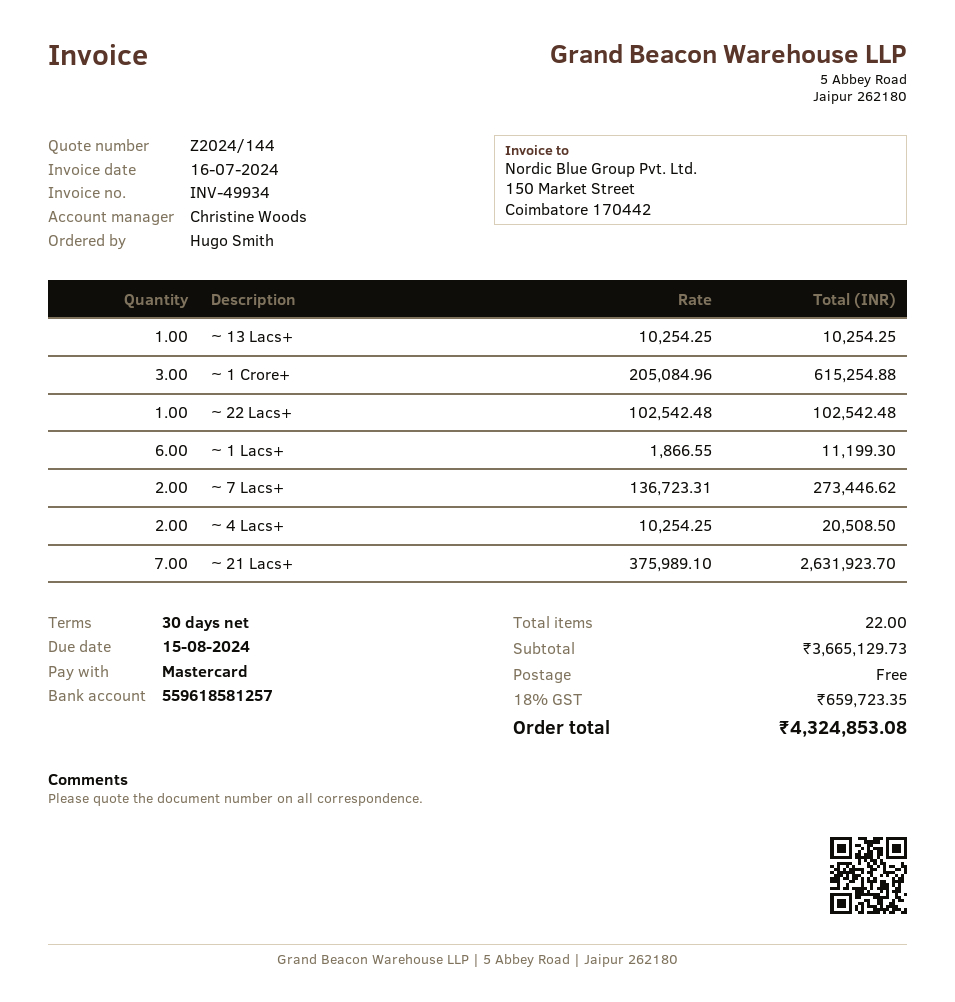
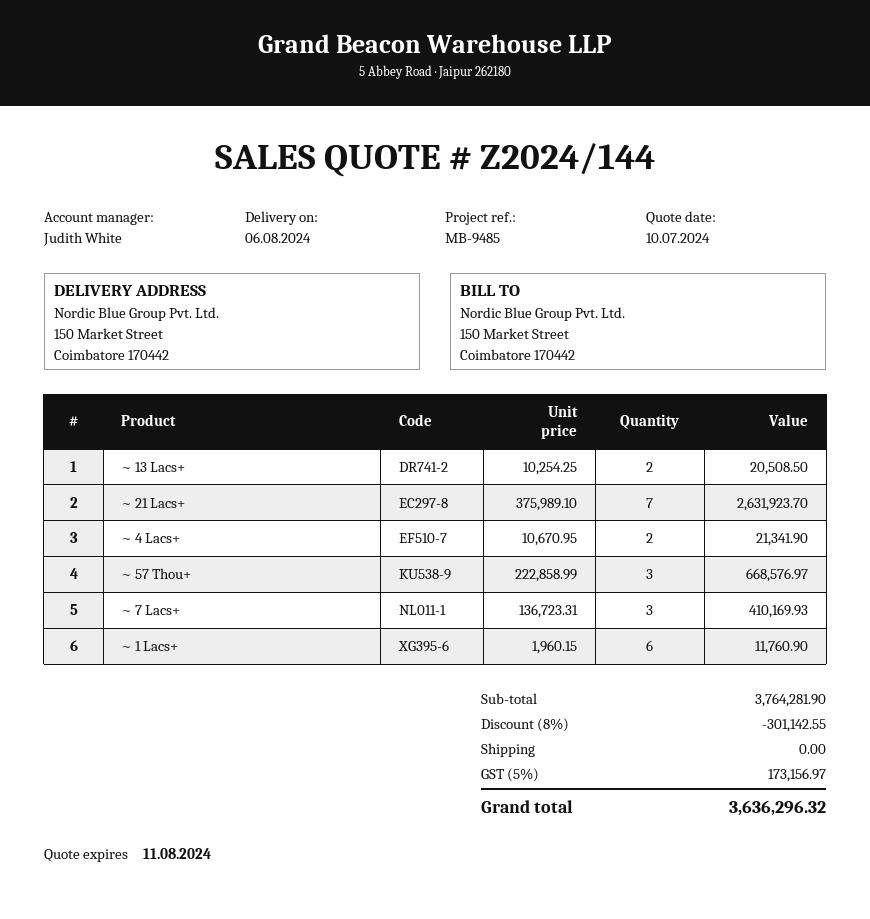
sales rep: Christine Woods -> Judith White
~ 13 Lacs+: 1 x 10254.25 = 10254.25 -> 2 x 10254.25 = 20508.50
~ 1 Crore+: 3 x 205084.96 = 615254.88 -> none
~ 22 Lacs+: 1 x 102542.48 = 102542.48 -> none
~ 1 Lacs+: 6 x 1866.55 = 11199.30 -> 6 x 1960.15 = 11760.90
~ 7 Lacs+: 2 x 136723.31 = 273446.62 -> 3 x 136723.31 = 410169.93
~ 4 Lacs+: 2 x 10254.25 = 20508.50 -> 2 x 10670.95 = 21341.90
~ 57 Thou+: none -> 3 x 222858.99 = 668576.97
subtotal: 3665129.73 -> 3764281.90
discount: none -> 8% = 301142.55
tax: 18% = 659723.35 -> 5% = 173156.97
total: 4324853.08 -> 3636296.32

